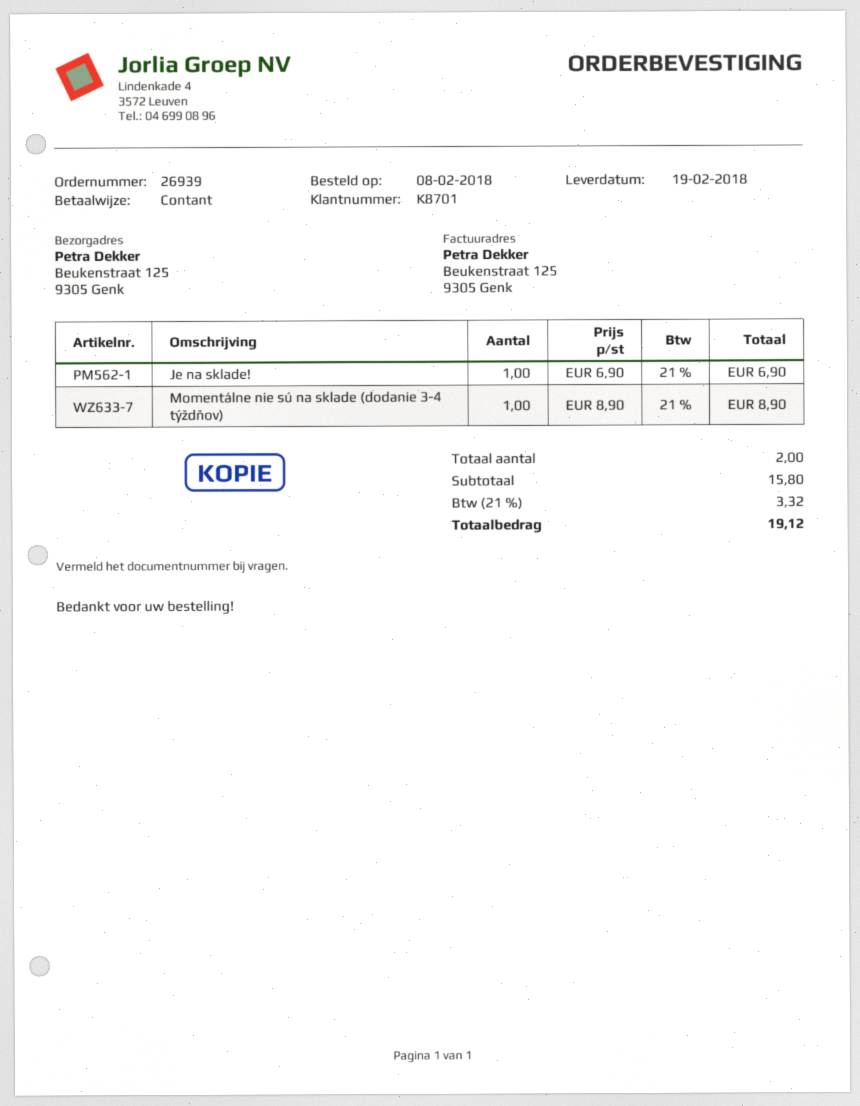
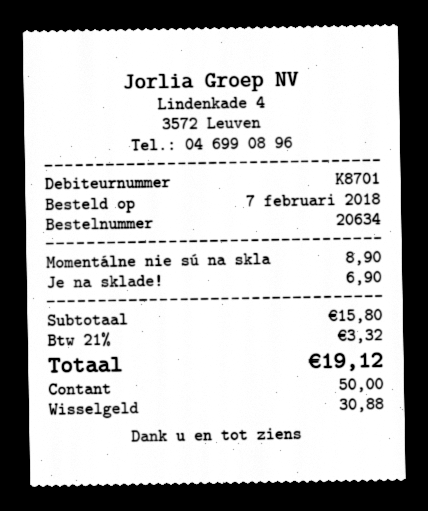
order number: 26939 -> 20634
order date: 2018-02-08 -> 2018-02-07

